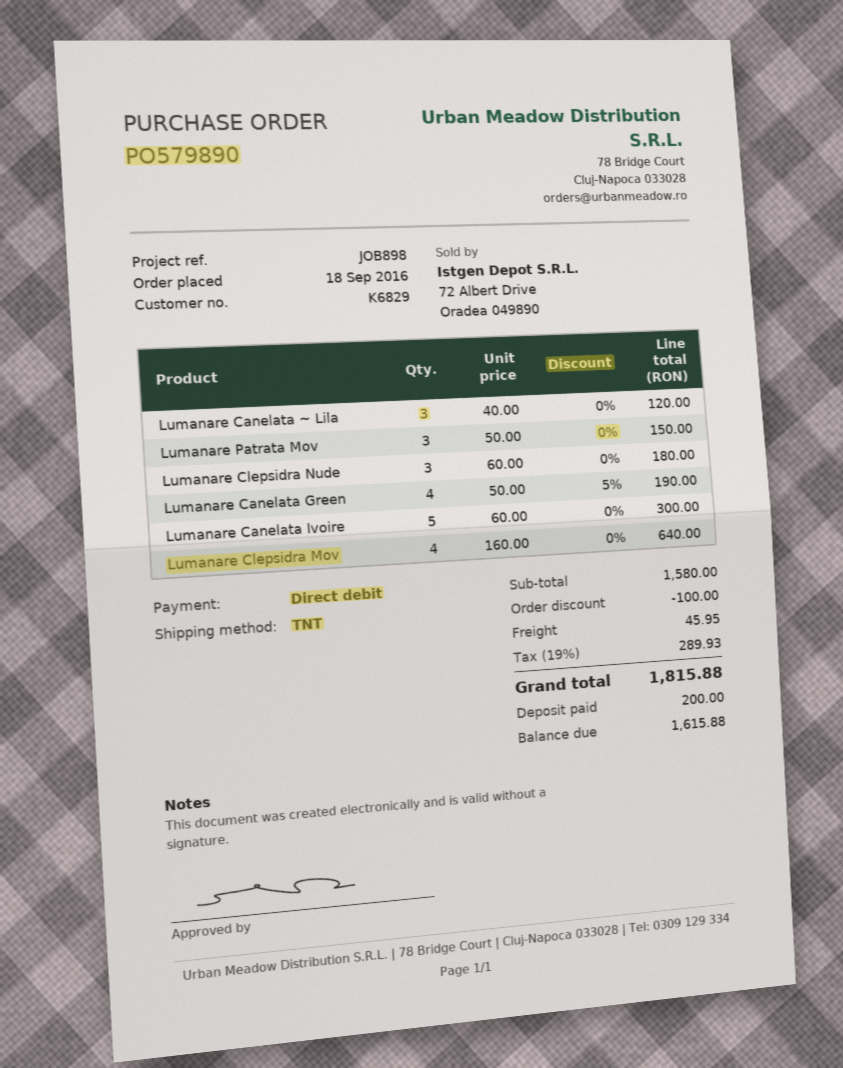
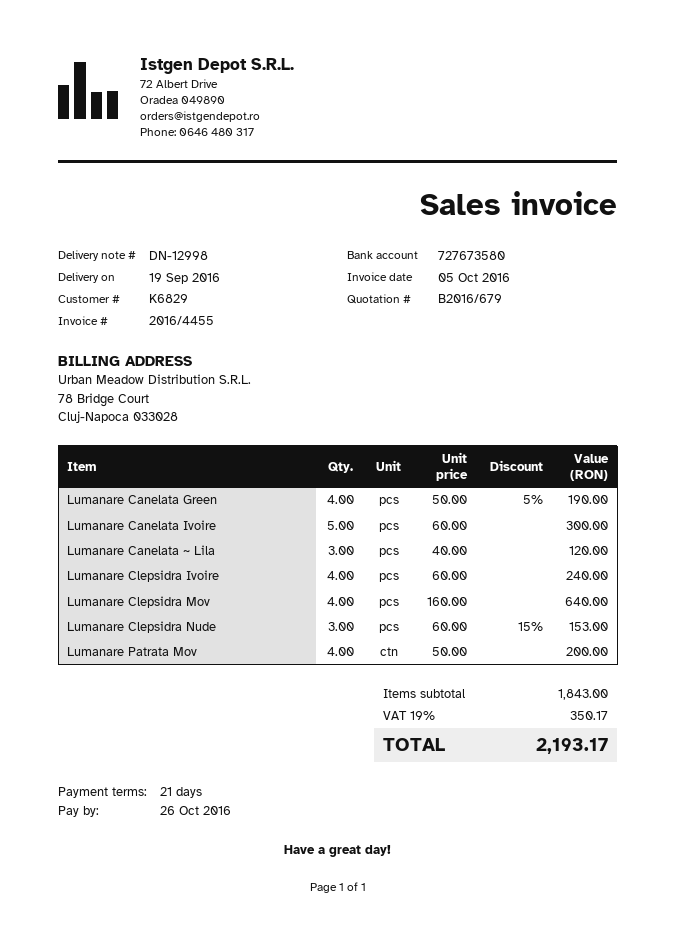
Lumanare Patrata Mov: 3 x 50.00 = 150.00 -> 4 x 50.00 = 200.00
Lumanare Clepsidra Nude: 3 x 60.00 = 180.00 -> 3 x 60.00 - 15% = 153.00
Lumanare Clepsidra Ivoire: none -> 4 x 60.00 = 240.00
subtotal: 1580.00 -> 1843.00
discount: 100.00 -> none
shipping: 45.95 -> none
tax: 19% = 289.93 -> 19% = 350.17
total: 1815.88 -> 2193.17

